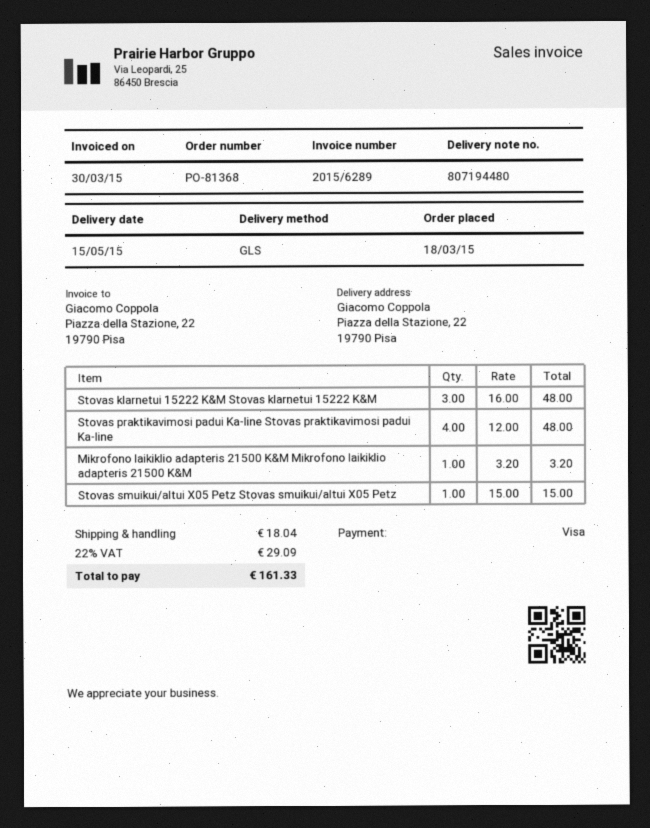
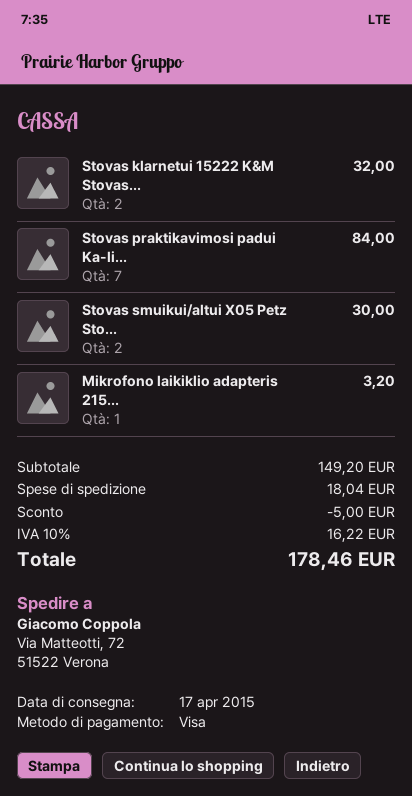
delivery date: 2015-05-15 -> 2015-04-17
ship to: Piazza della Stazione, 22, 19790 Pisa -> Via Matteotti, 72, 51522 Verona
Stovas klarnetui 15222 K&M Stovas klarnetui 15222 K&M: 3 for 48.00 -> 2 for 32.00
Stovas praktikavimosi padui Ka-line Stovas praktikavimosi padui Ka-line: 4 for 48.00 -> 7 for 84.00
Stovas smuikui/altui X05 Petz Stovas smuikui/altui X05 Petz: 1 for 15.00 -> 2 for 30.00
discount: none -> 5.00
tax: 22% = 29.09 -> 10% = 16.22
total: 161.33 -> 178.46

